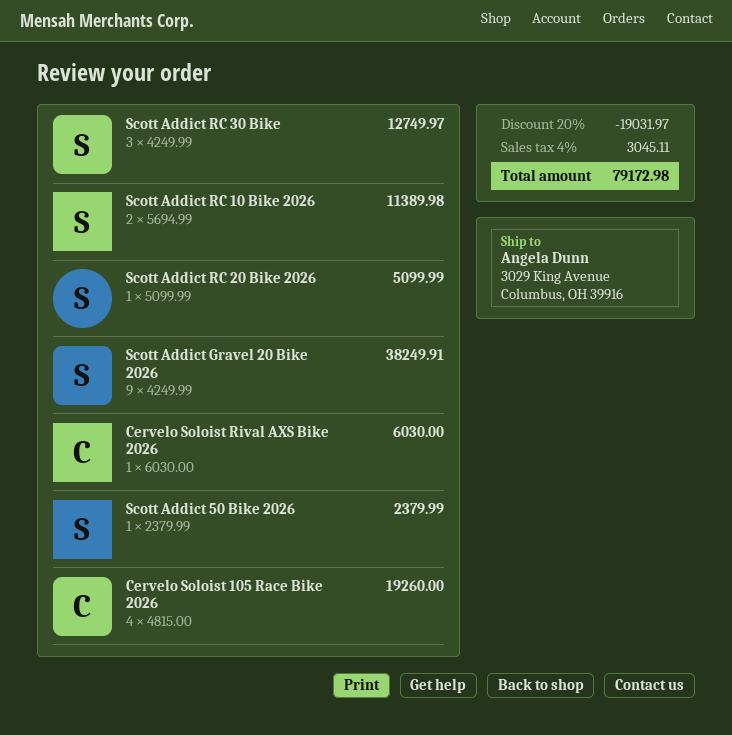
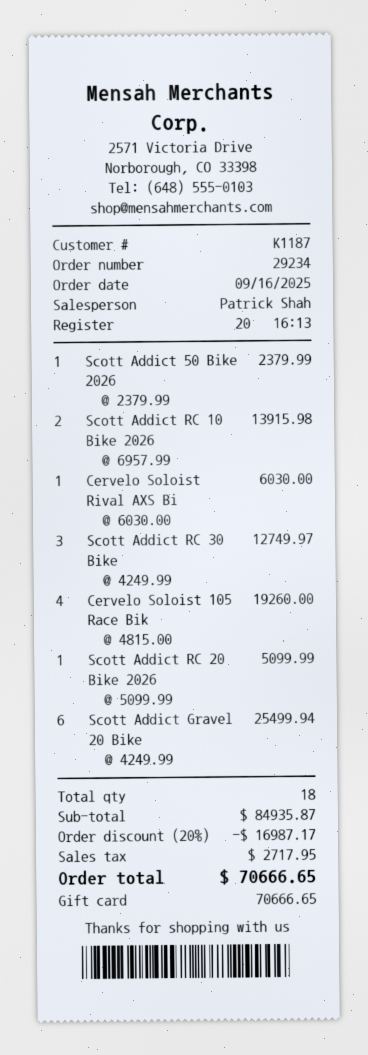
Scott Addict RC 10 Bike 2026: 2 x 5694.99 = 11389.98 -> 2 x 6957.99 = 13915.98
Scott Addict Gravel 20 Bike 2026: 9 x 4249.99 = 38249.91 -> 6 x 4249.99 = 25499.94
discount: 20% = 19031.97 -> 20% = 16987.17
tax: 3045.11 -> 2717.95
total: 79172.98 -> 70666.65

